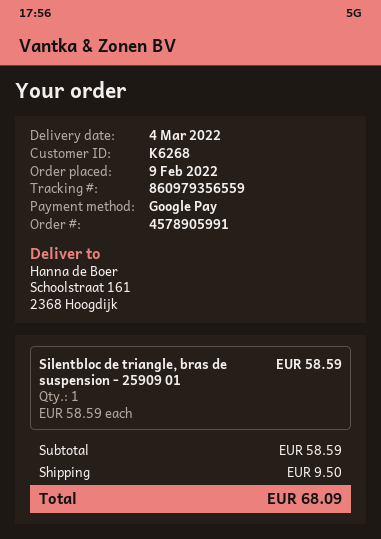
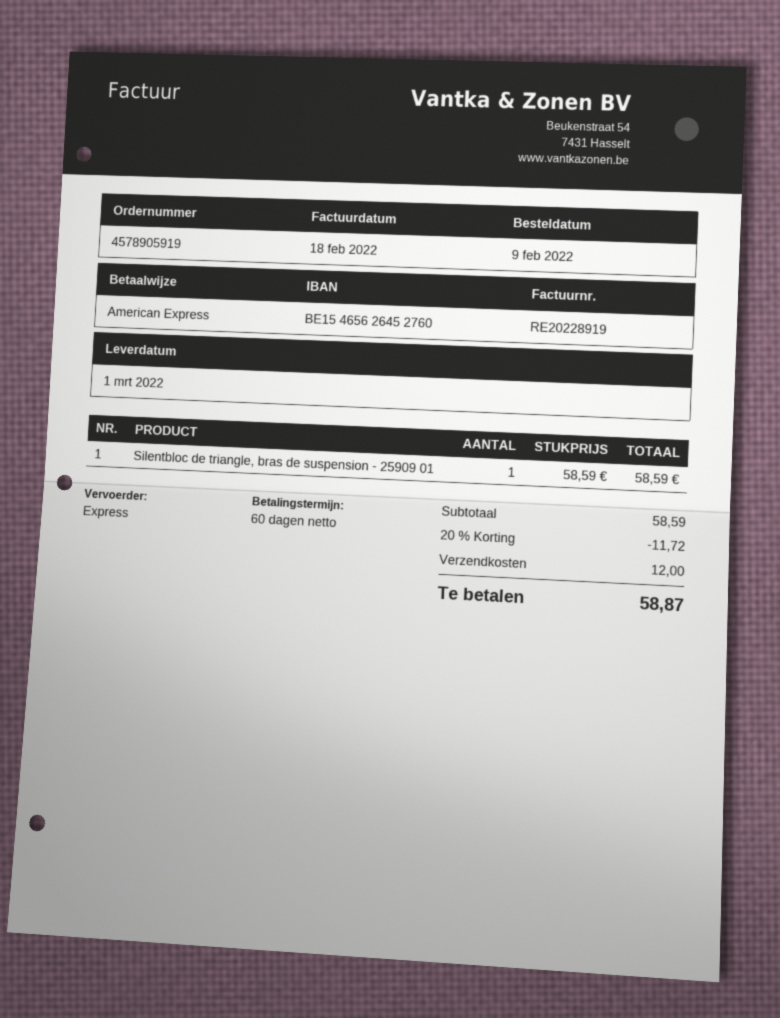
order number: 4578905991 -> 4578905919
delivery date: 2022-03-04 -> 2022-03-01
payment method: Google Pay -> American Express
discount: none -> 20% = 11.72
shipping: 9.50 -> 12.00
total: 68.09 -> 58.87

